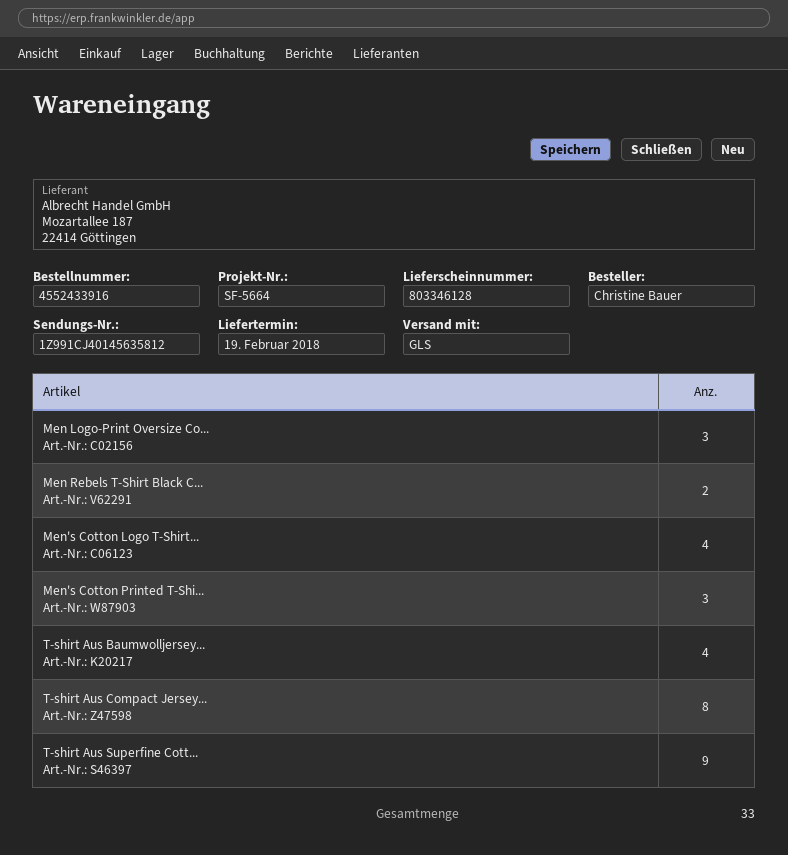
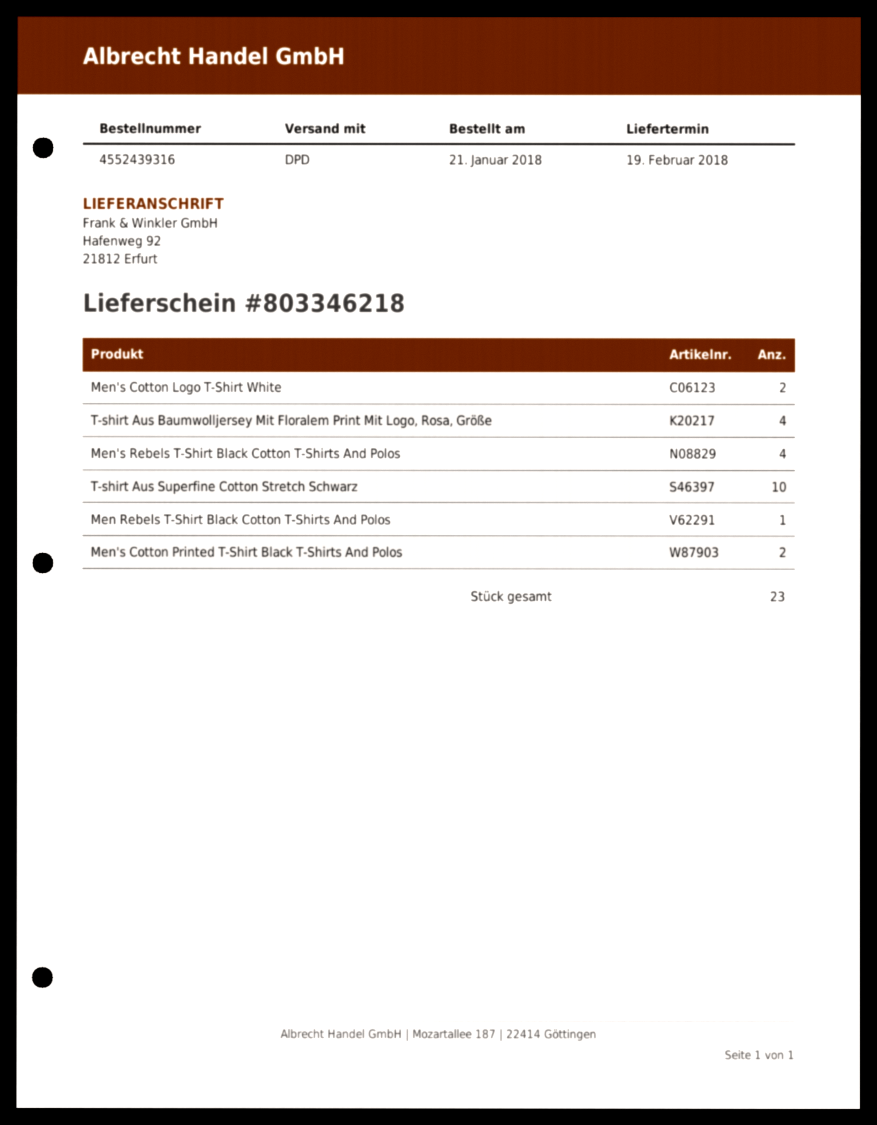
order number: 4552433916 -> 4552439316
delivery note number: 803346128 -> 803346218
shipping method: GLS -> DPD
Men Logo-Print Oversize Co...: 3 -> none
Men Rebels T-Shirt Black C...: 2 -> 1
Men's Cotton Logo T-Shirt...: 4 -> 2
Men's Cotton Printed T-Shi...: 3 -> 2
T-shirt Aus Compact Jersey...: 8 -> none
T-shirt Aus Superfine Cott...: 9 -> 10
Men's Rebels T-Shirt Black Cotton T-Shirts And Polos: none -> 4
total quantity: 33 -> 23

